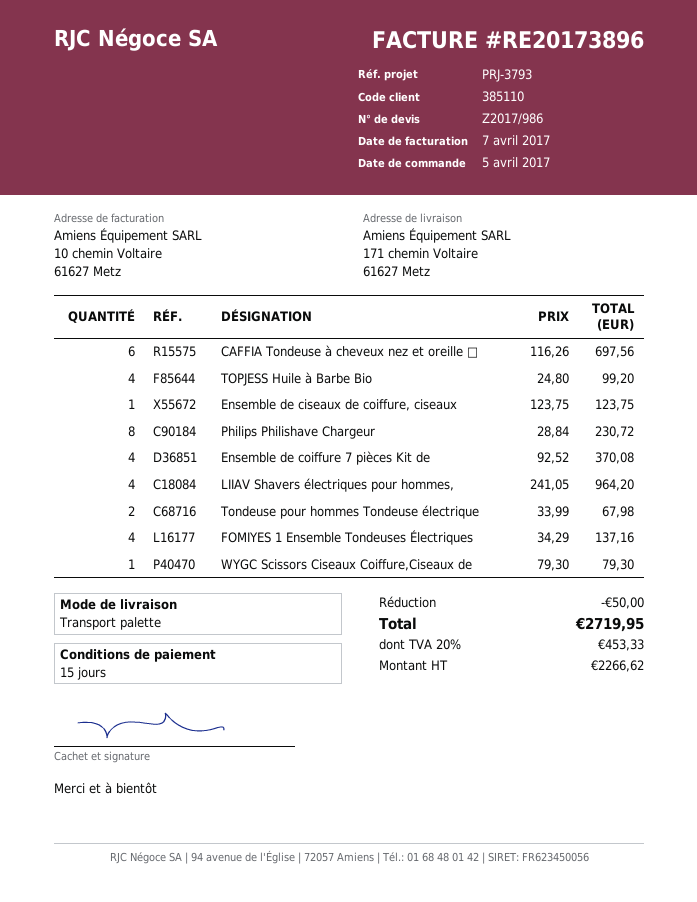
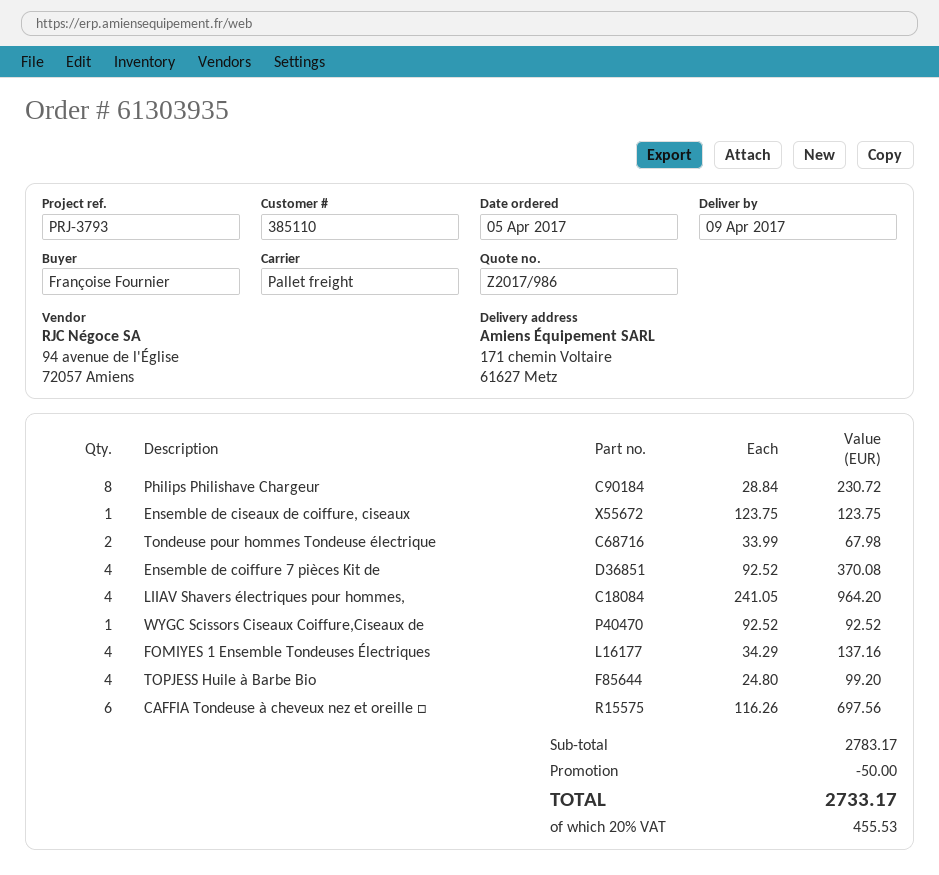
WYGC Scissors Ciseaux Coiffure,Ciseaux de: 1 x 79.30 = 79.30 -> 1 x 92.52 = 92.52
tax: 20% = 453.33 -> 20% = 455.53
total: 2719.95 -> 2733.17

